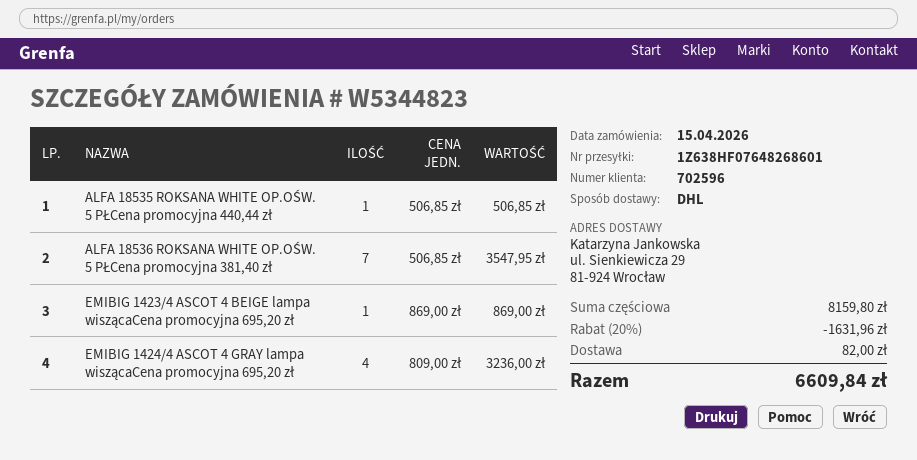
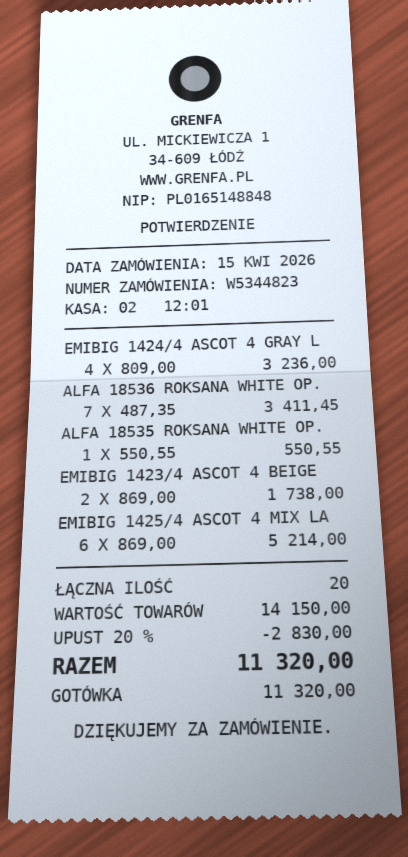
ALFA 18535 ROKSANA WHITE OP.OŚW. 5 PŁCena promocyjna 440,44 zł: 1 x 506.85 = 506.85 -> 1 x 550.55 = 550.55
ALFA 18536 ROKSANA WHITE OP.OŚW. 5 PŁCena promocyjna 381,40 zł: 7 x 506.85 = 3547.95 -> 7 x 487.35 = 3411.45
EMIBIG 1423/4 ASCOT 4 BEIGE lampa wiszącaCena promocyjna 695,20 zł: 1 x 869.00 = 869.00 -> 2 x 869.00 = 1738.00
EMIBIG 1425/4 ASCOT 4 MIX LA: none -> 6 x 869.00 = 5214.00
subtotal: 8159.80 -> 14150.00
discount: 20% = 1631.96 -> 20% = 2830.00
shipping: 82.00 -> none
total: 6609.84 -> 11320.00

